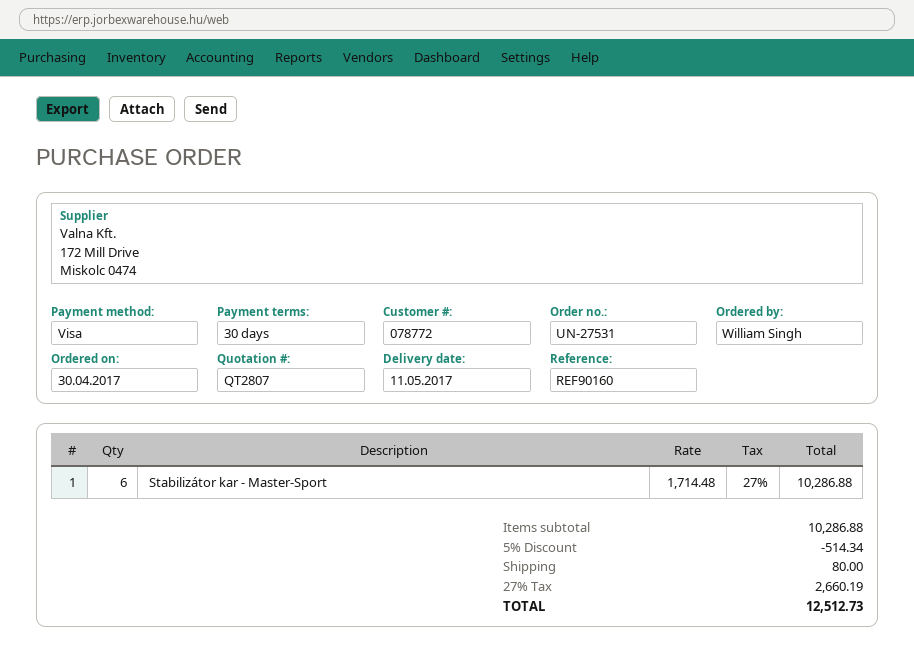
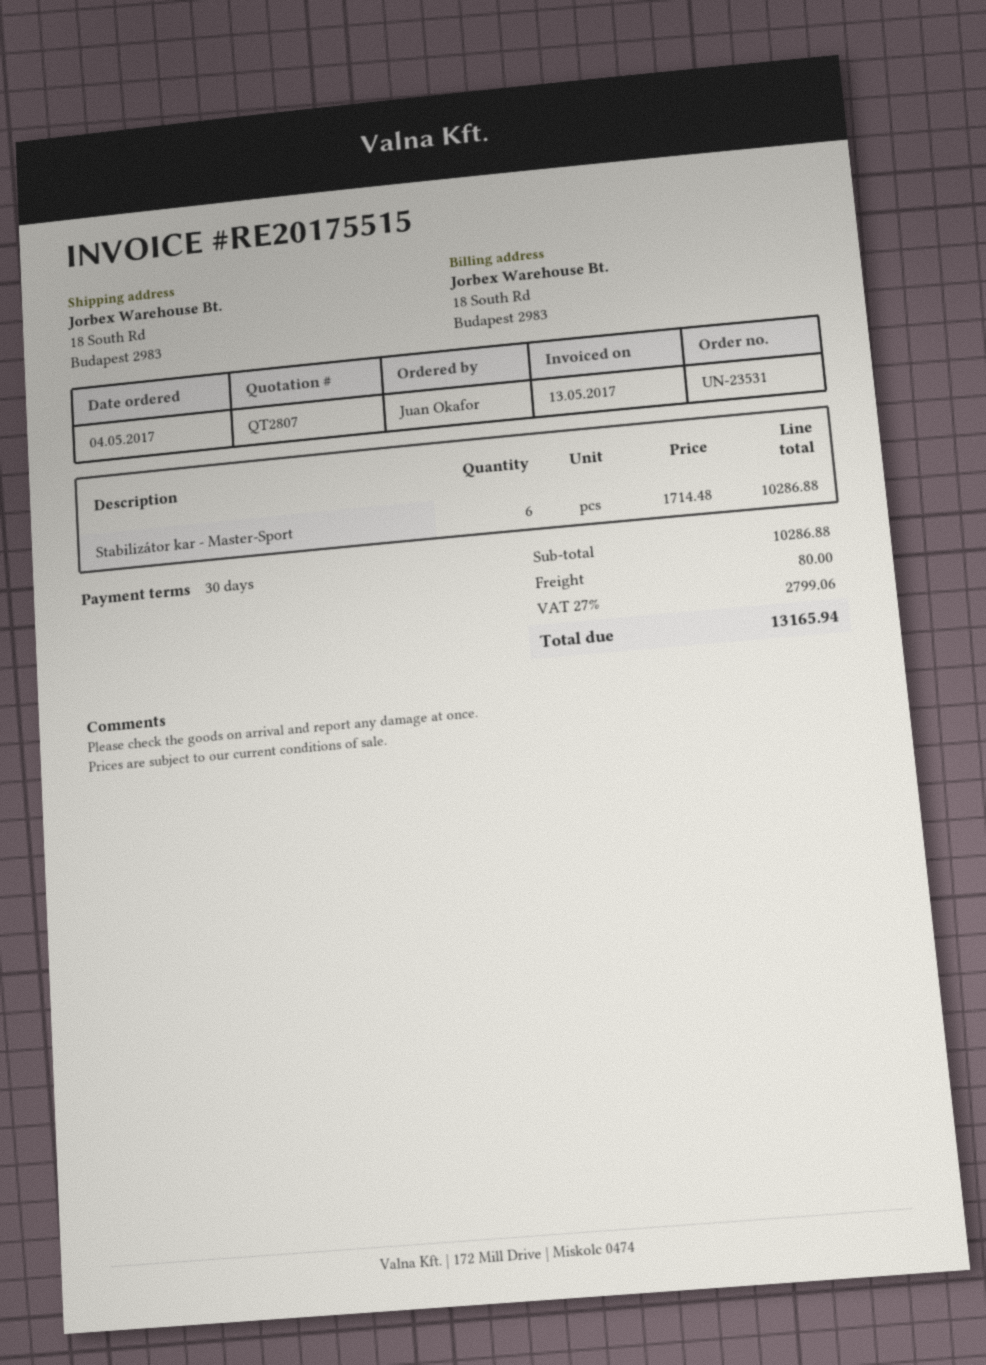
order number: UN-27531 -> UN-23531
order date: 2017-04-30 -> 2017-05-04
ordered by: William Singh -> Juan Okafor
discount: 5% = 514.34 -> none
tax: 27% = 2660.19 -> 27% = 2799.06
total: 12512.73 -> 13165.94

